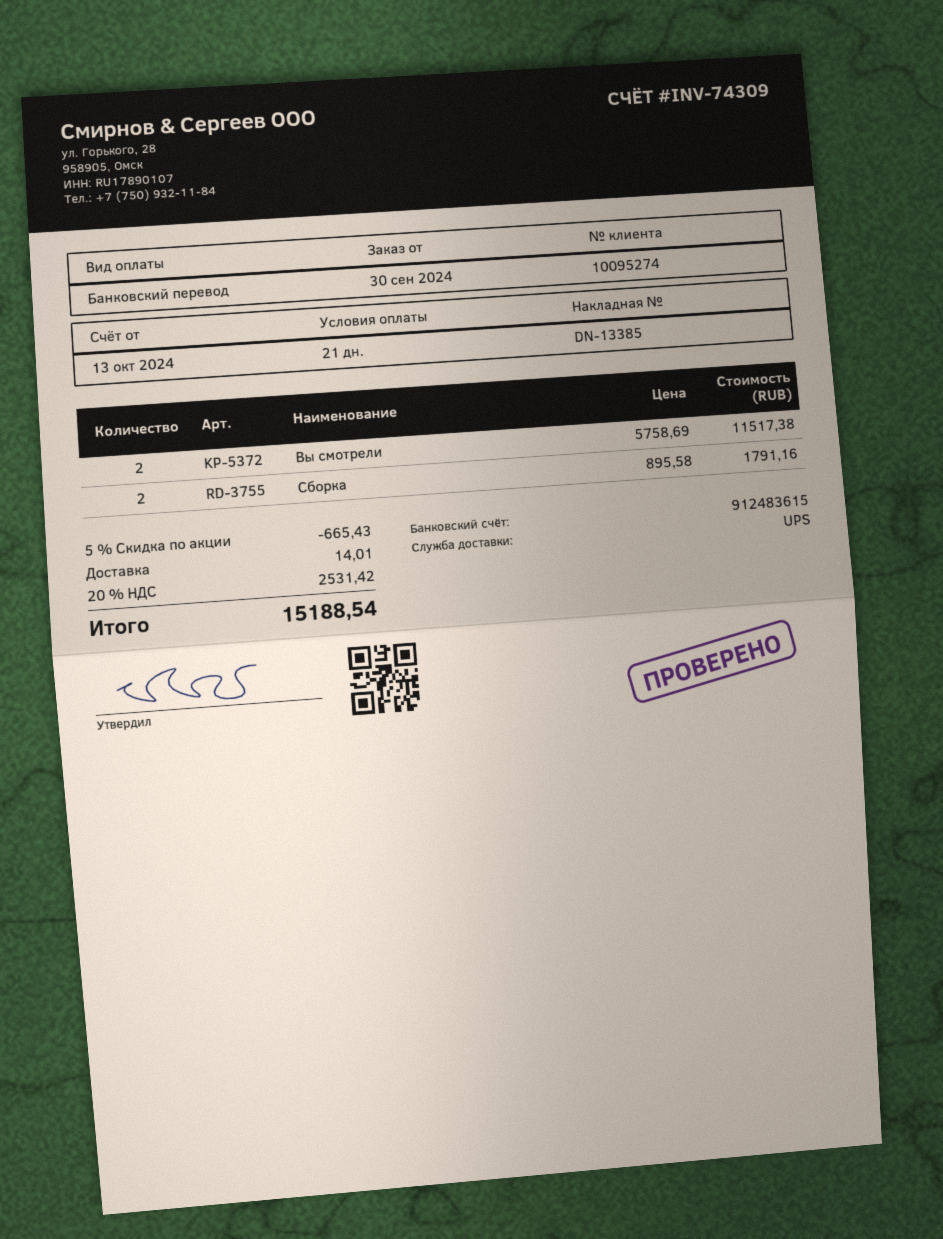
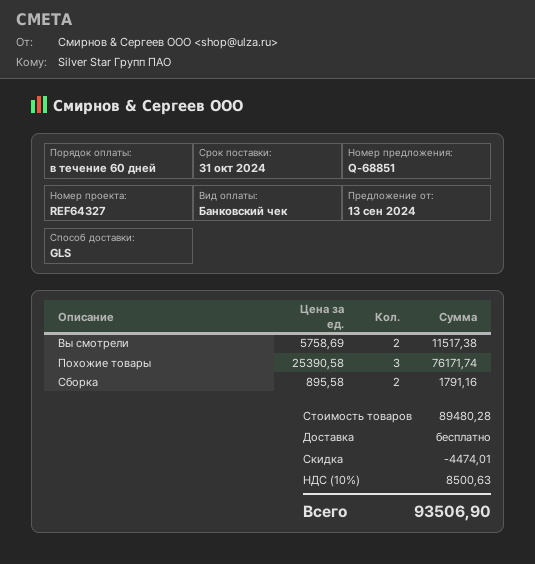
payment terms: 21 days -> 60 days
payment method: bank transfer -> cheque
shipping method: UPS -> GLS
Похожие товары: none -> 3 x 25390.58 = 76171.74
discount: 665.43 -> 4474.01
shipping: 14.01 -> 0.00
tax: 20% = 2531.42 -> 10% = 8500.63
total: 15188.54 -> 93506.90

